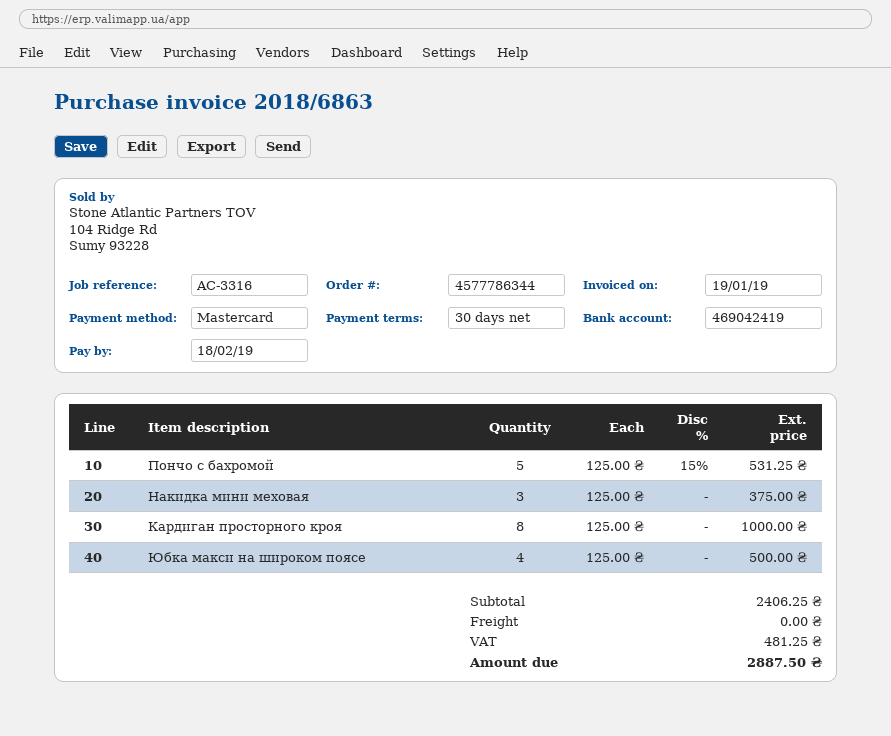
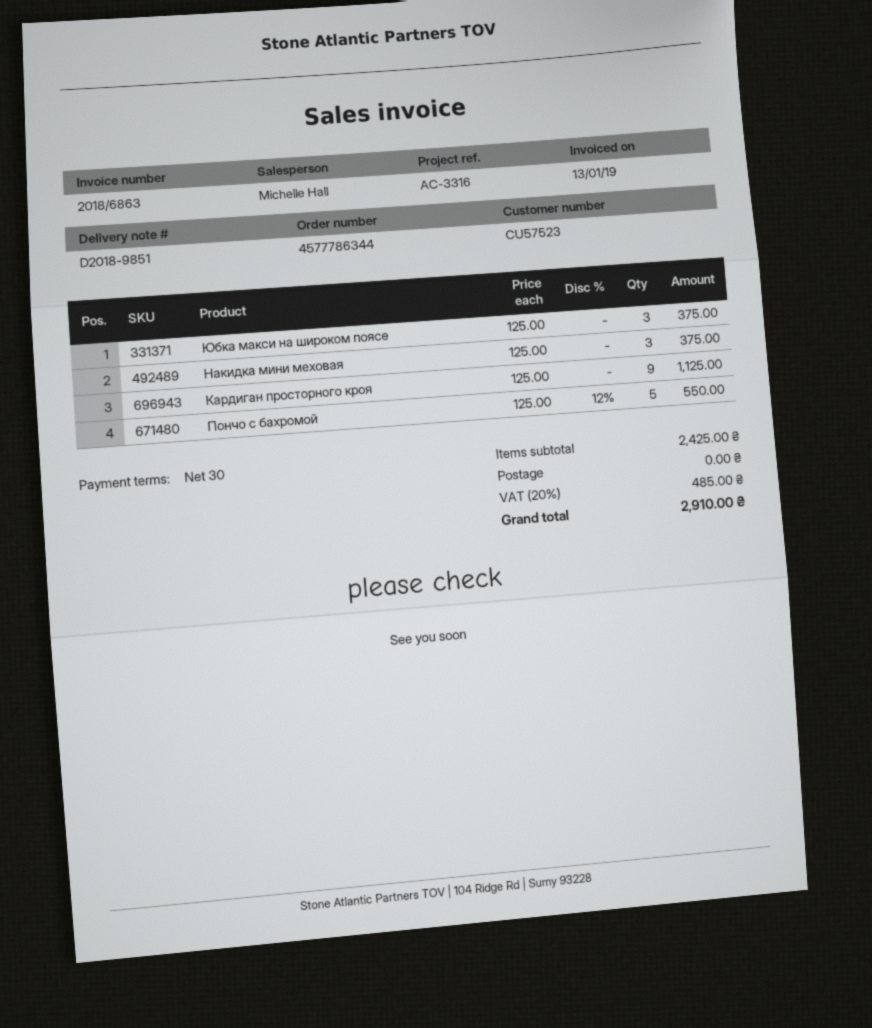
invoice date: 2019-01-19 -> 2019-01-13
Пончо с бахромой: 5 x 125.00 - 15% = 531.25 -> 5 x 125.00 - 12% = 550.00
Кардиган просторного кроя: 8 x 125.00 = 1000.00 -> 9 x 125.00 = 1125.00
Юбка макси на широком поясе: 4 x 125.00 = 500.00 -> 3 x 125.00 = 375.00
subtotal: 2406.25 -> 2425.00
tax: 481.25 -> 485.00
total: 2887.50 -> 2910.00

